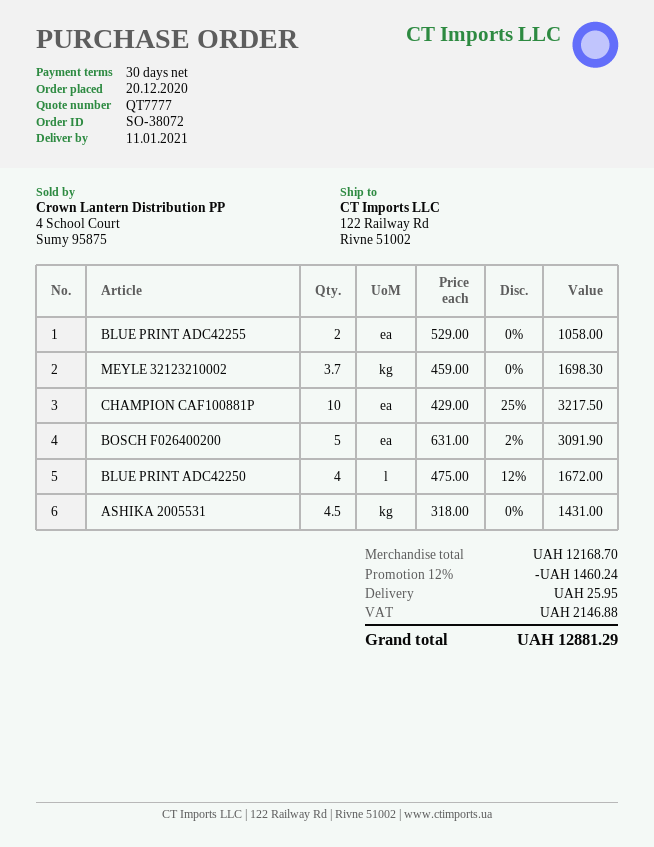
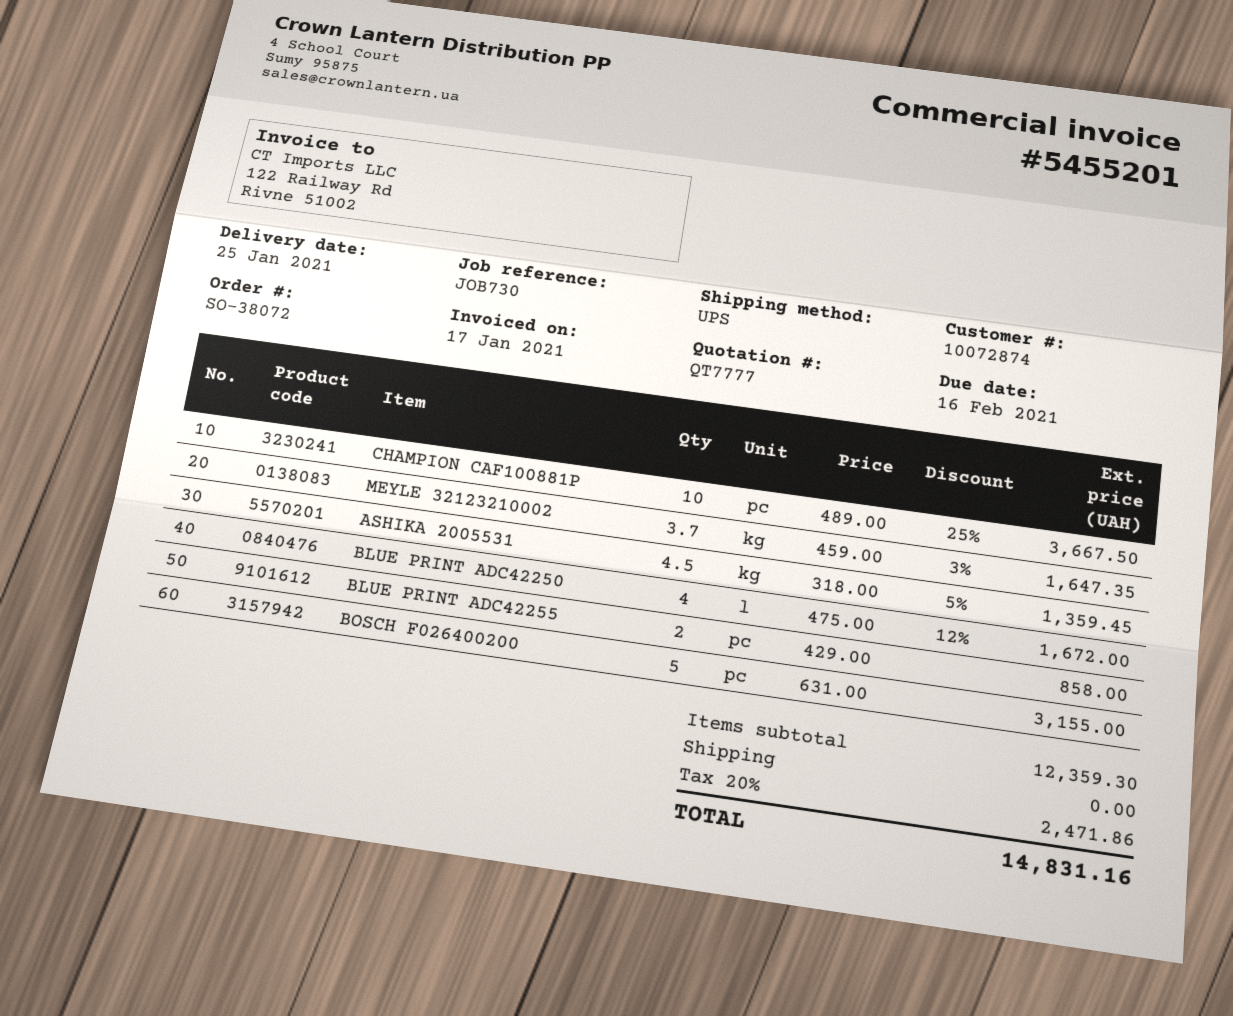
delivery date: 2021-01-11 -> 2021-01-25
BLUE PRINT ADC42255: 2 x 529.00 = 1058.00 -> 2 x 429.00 = 858.00
MEYLE 32123210002: 3.7 x 459.00 = 1698.30 -> 3.7 x 459.00 - 3% = 1647.35
CHAMPION CAF100881P: 10 x 429.00 - 25% = 3217.50 -> 10 x 489.00 - 25% = 3667.50
BOSCH F026400200: 5 x 631.00 - 2% = 3091.90 -> 5 x 631.00 = 3155.00
ASHIKA 2005531: 4.5 x 318.00 = 1431.00 -> 4.5 x 318.00 - 5% = 1359.45
subtotal: 12168.70 -> 12359.30
discount: 12% = 1460.24 -> none
shipping: 25.95 -> 0.00
tax: 2146.88 -> 2471.86
total: 12881.29 -> 14831.16

